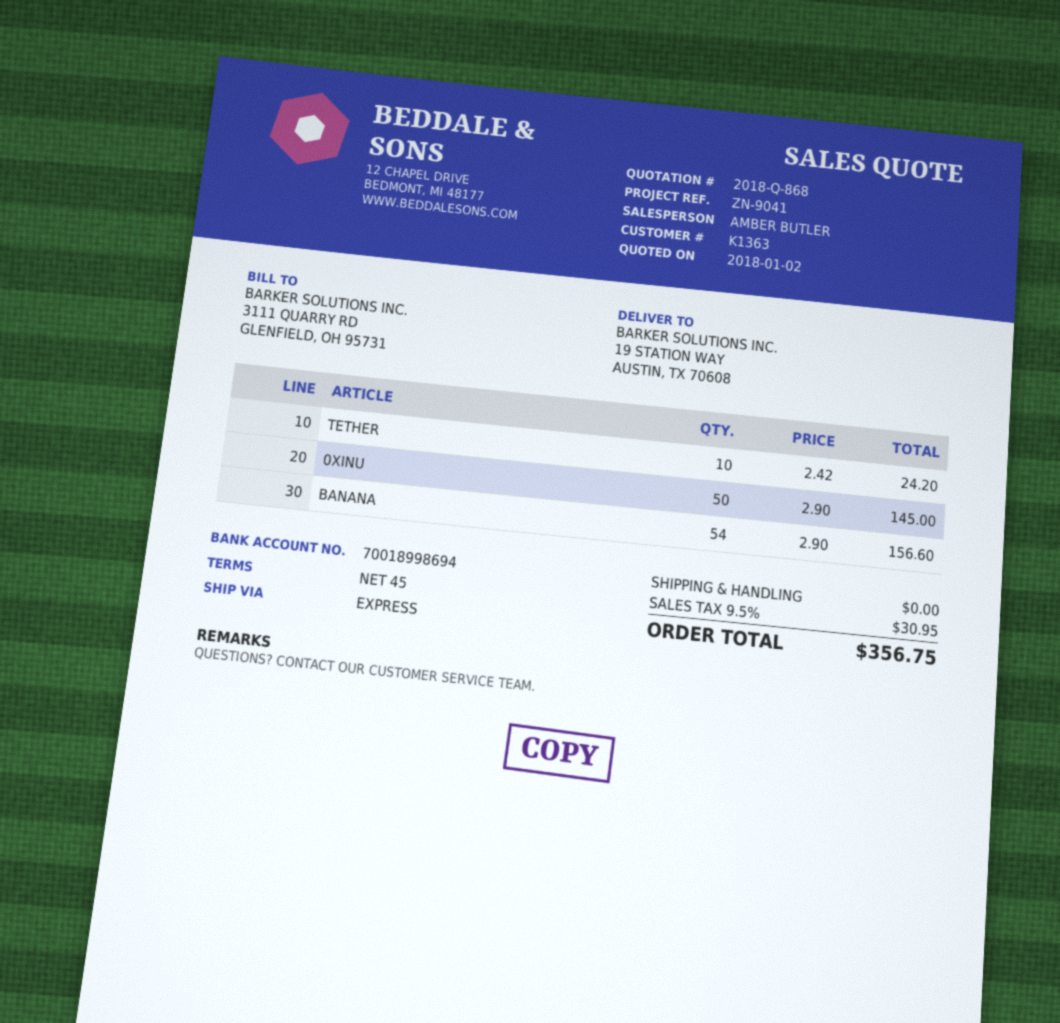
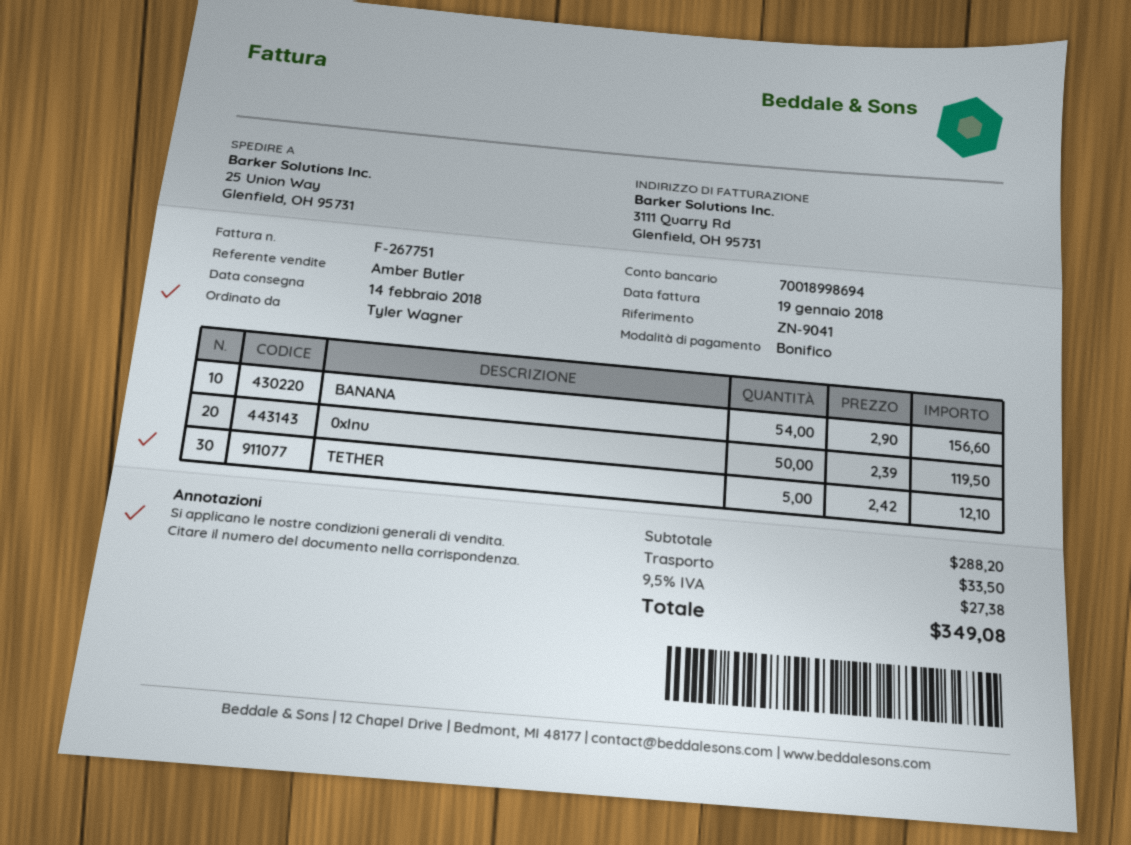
ship to: 19 STATION WAY, AUSTIN, TX 70608 -> 25 Union Way, Glenfield, OH 95731
TETHER: 10 x 2.42 = 24.20 -> 5 x 2.42 = 12.10
0XINU: 50 x 2.90 = 145.00 -> 50 x 2.39 = 119.50
shipping: 0.00 -> 33.50
tax: 9.5% = 30.95 -> 9.5% = 27.38
total: 356.75 -> 349.08

